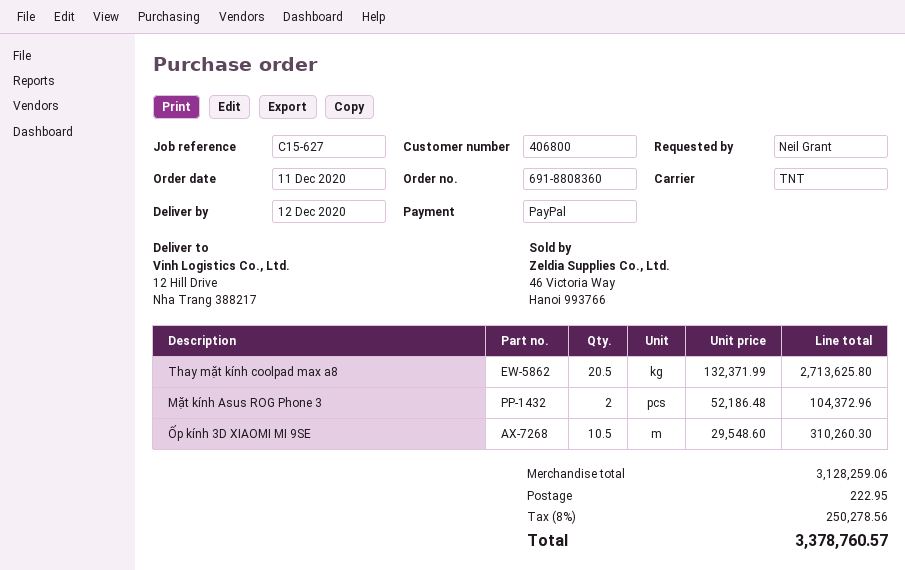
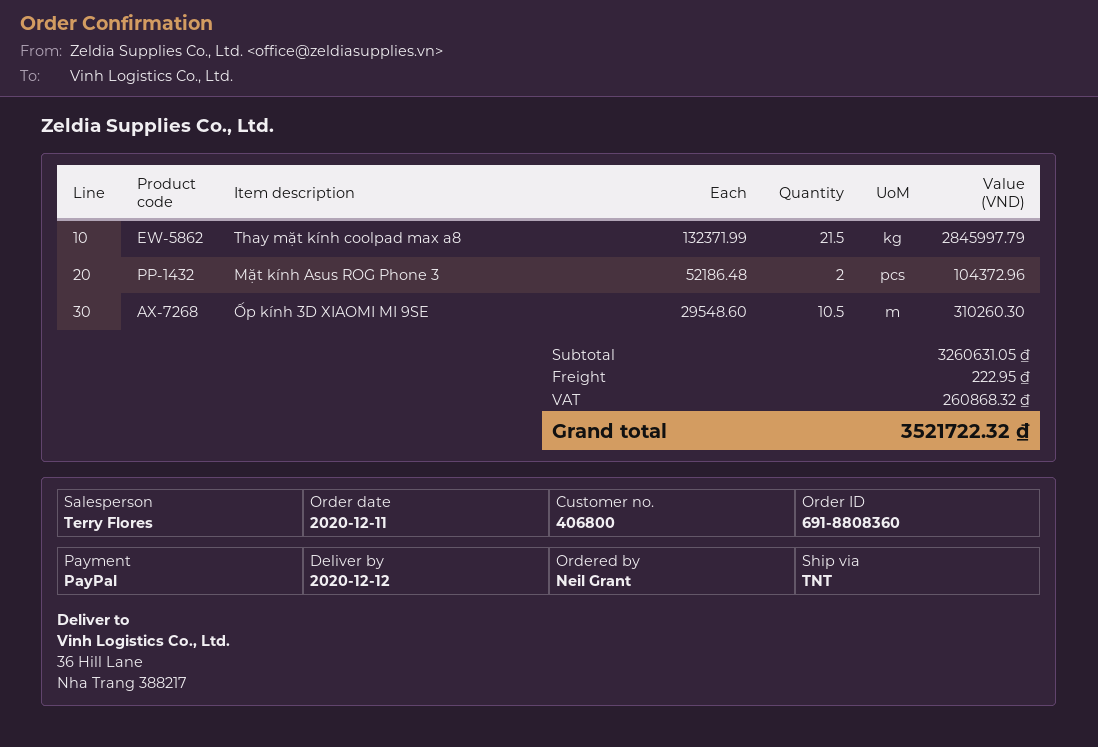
ship to: 12 Hill Drive, Nha Trang 388217 -> 36 Hill Lane, Nha Trang 388217
Thay mặt kính coolpad max a8: 20.5 x 132371.99 = 2713625.80 -> 21.5 x 132371.99 = 2845997.79
subtotal: 3128259.06 -> 3260631.05
tax: 250278.56 -> 260868.32
total: 3378760.57 -> 3521722.32

